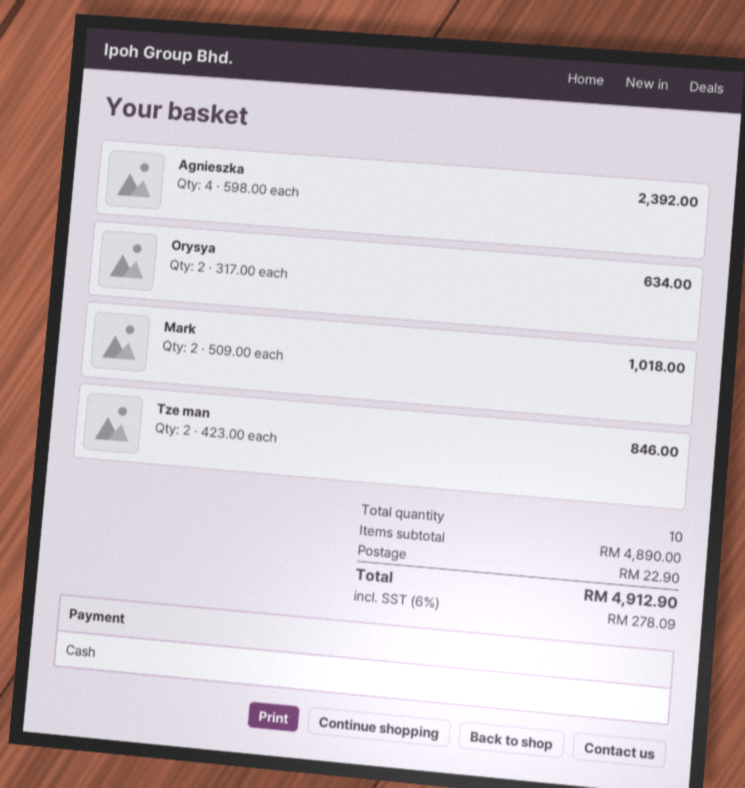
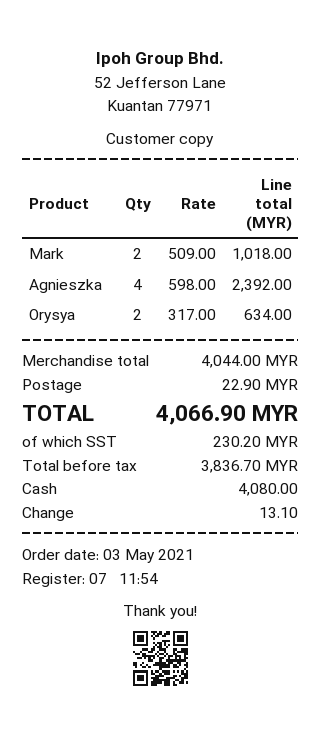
Tze man: 2 x 423.00 = 846.00 -> none
subtotal: 4890.00 -> 4044.00
tax: 278.09 -> 230.20
total: 4912.90 -> 4066.90

